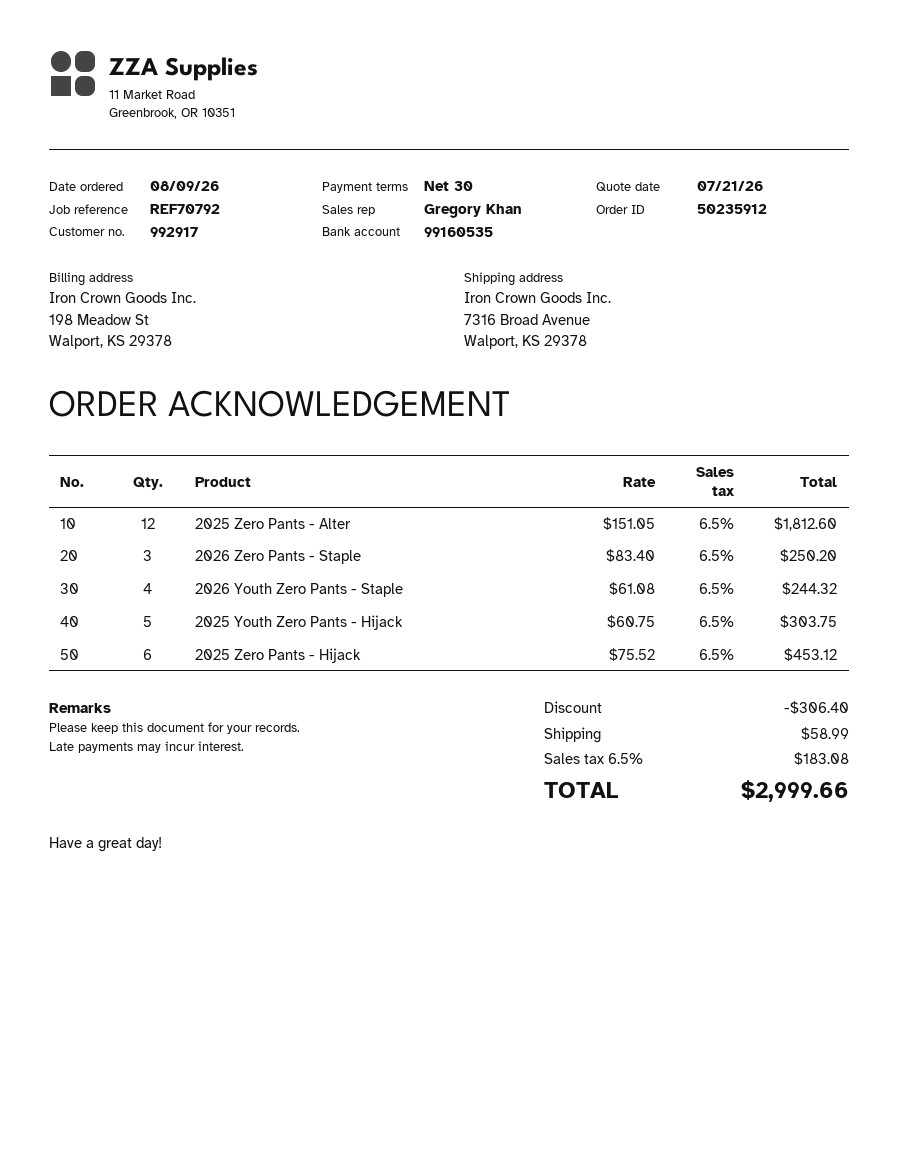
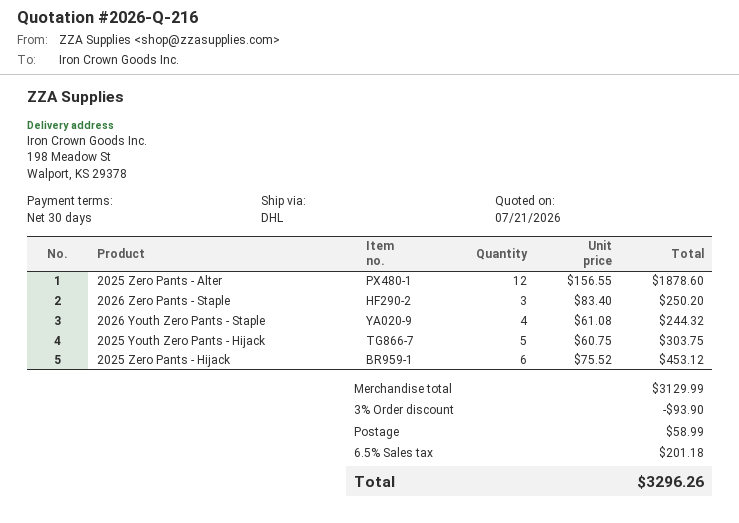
ship to: 7316 Broad Avenue, Walport, KS 29378 -> 198 Meadow St, Walport, KS 29378
2025 Zero Pants - Alter: 12 x 151.05 = 1812.60 -> 12 x 156.55 = 1878.60
discount: 306.40 -> 93.90
tax: 6.5% = 183.08 -> 6.5% = 201.18
total: 2999.66 -> 3296.26

